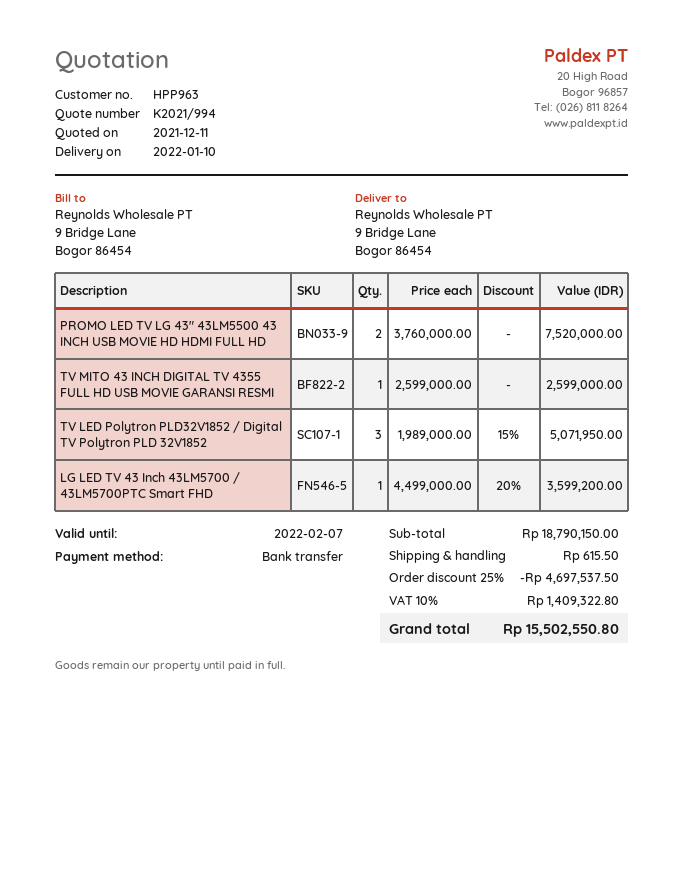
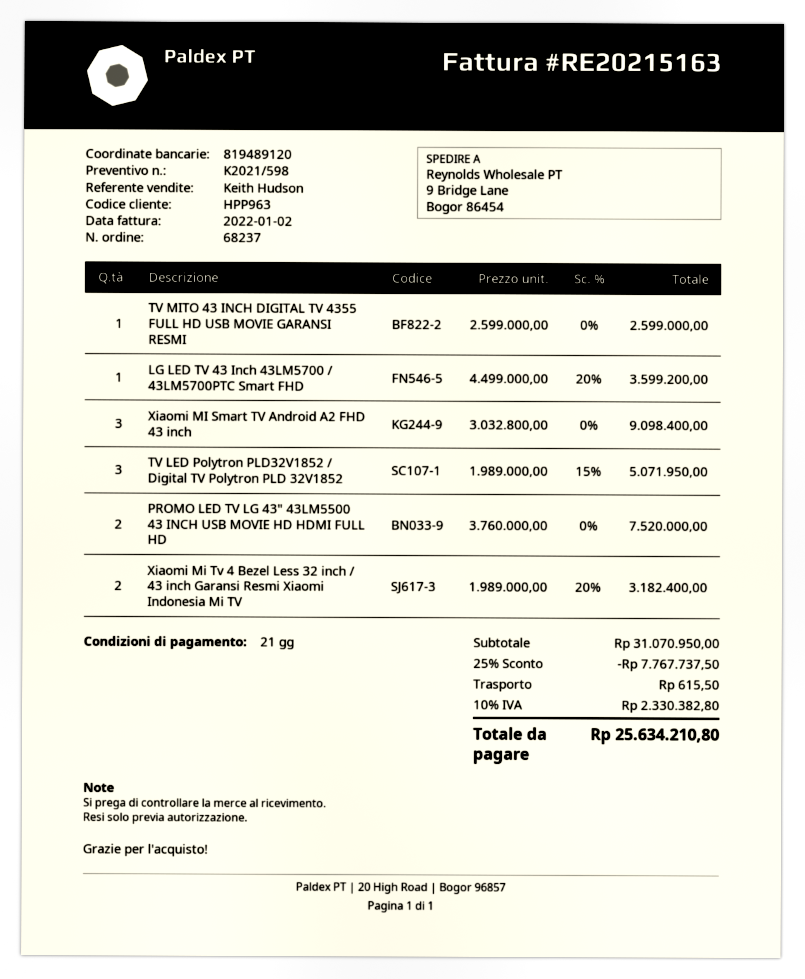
quote number: K2021/994 -> K2021/598
Xiaomi MI Smart TV Android A2 FHD 43 inch: none -> 3 x 3032800.00 = 9098400.00
Xiaomi Mi Tv 4 Bezel Less 32 inch / 43 inch Garansi Resmi Xiaomi Indonesia Mi TV: none -> 2 x 1989000.00 - 20% = 3182400.00
subtotal: 18790150.00 -> 31070950.00
discount: 25% = 4697537.50 -> 25% = 7767737.50
tax: 10% = 1409322.80 -> 10% = 2330382.80
total: 15502550.80 -> 25634210.80

